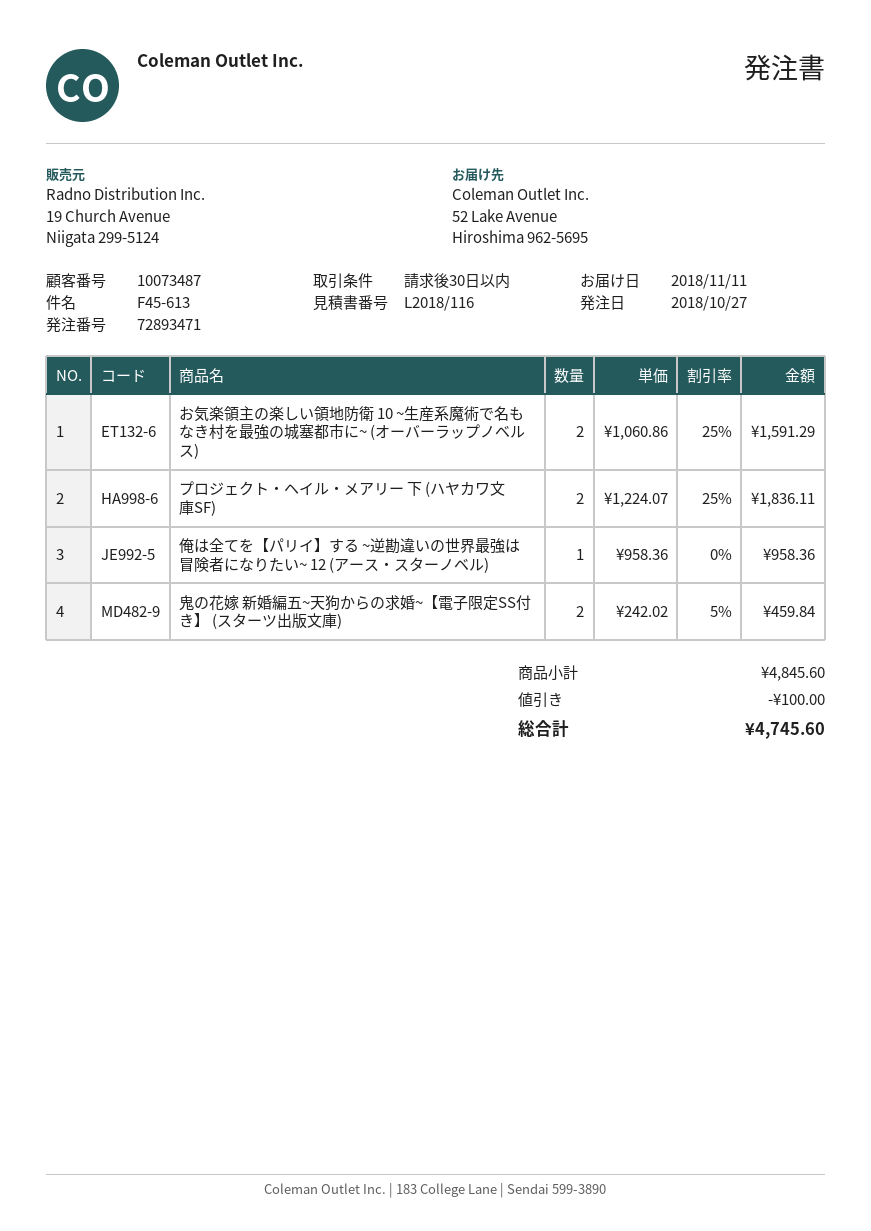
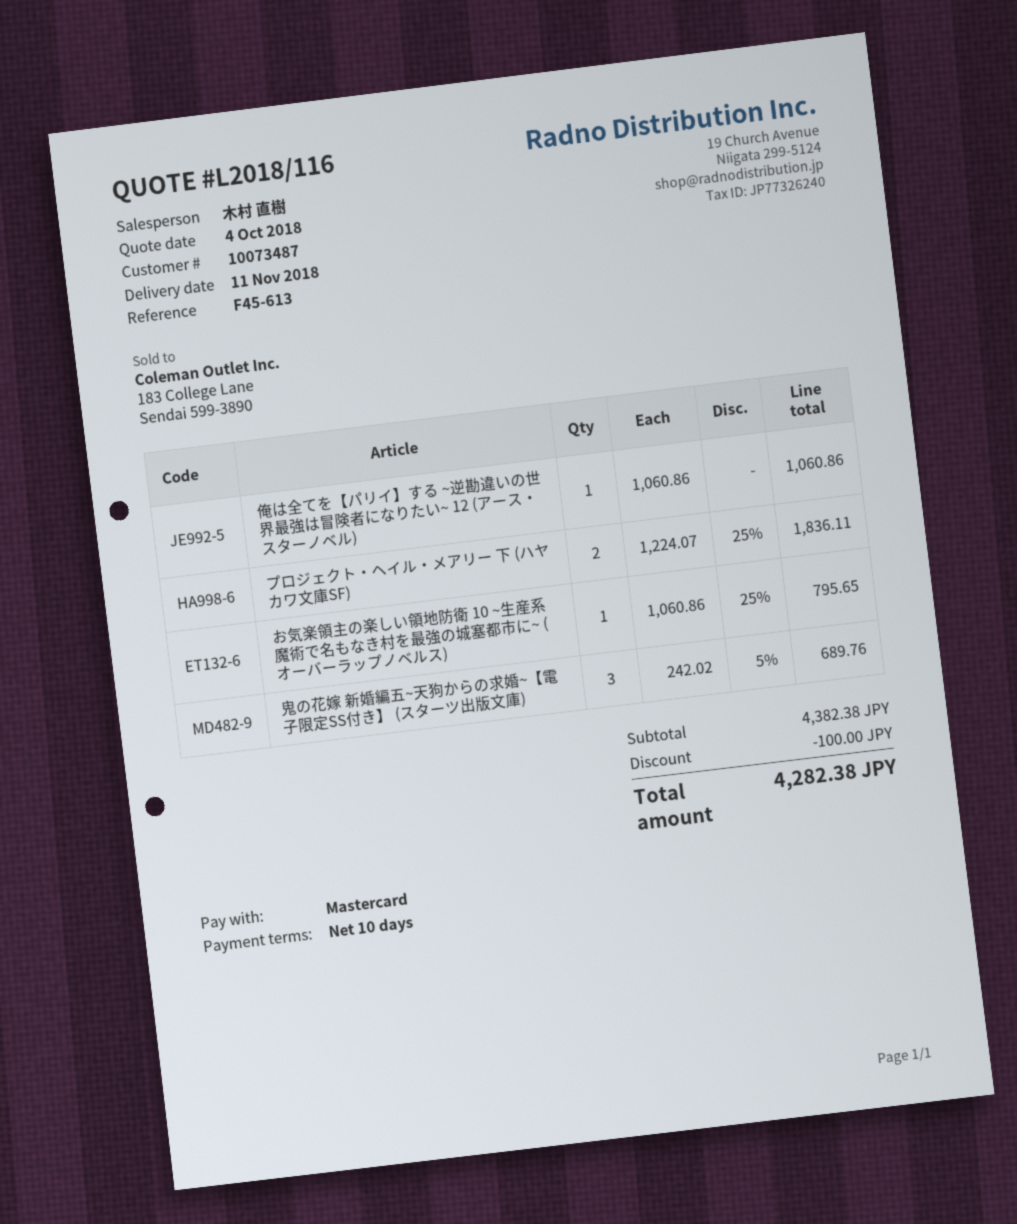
payment terms: 30 days -> 10 days
お気楽領主の楽しい領地防衛 10 ~生産系魔術で名もなき村を最強の城塞都市に~ (オーバーラップノベルス): 2 x 1060.86 - 25% = 1591.29 -> 1 x 1060.86 - 25% = 795.65
俺は全てを【パリイ】する ~逆勘違いの世界最強は冒険者になりたい~ 12 (アース・スターノベル): 1 x 958.36 = 958.36 -> 1 x 1060.86 = 1060.86
鬼の花嫁 新婚編五~天狗からの求婚~【電子限定SS付き】 (スターツ出版文庫): 2 x 242.02 - 5% = 459.84 -> 3 x 242.02 - 5% = 689.76
subtotal: 4845.60 -> 4382.38
total: 4745.60 -> 4282.38

